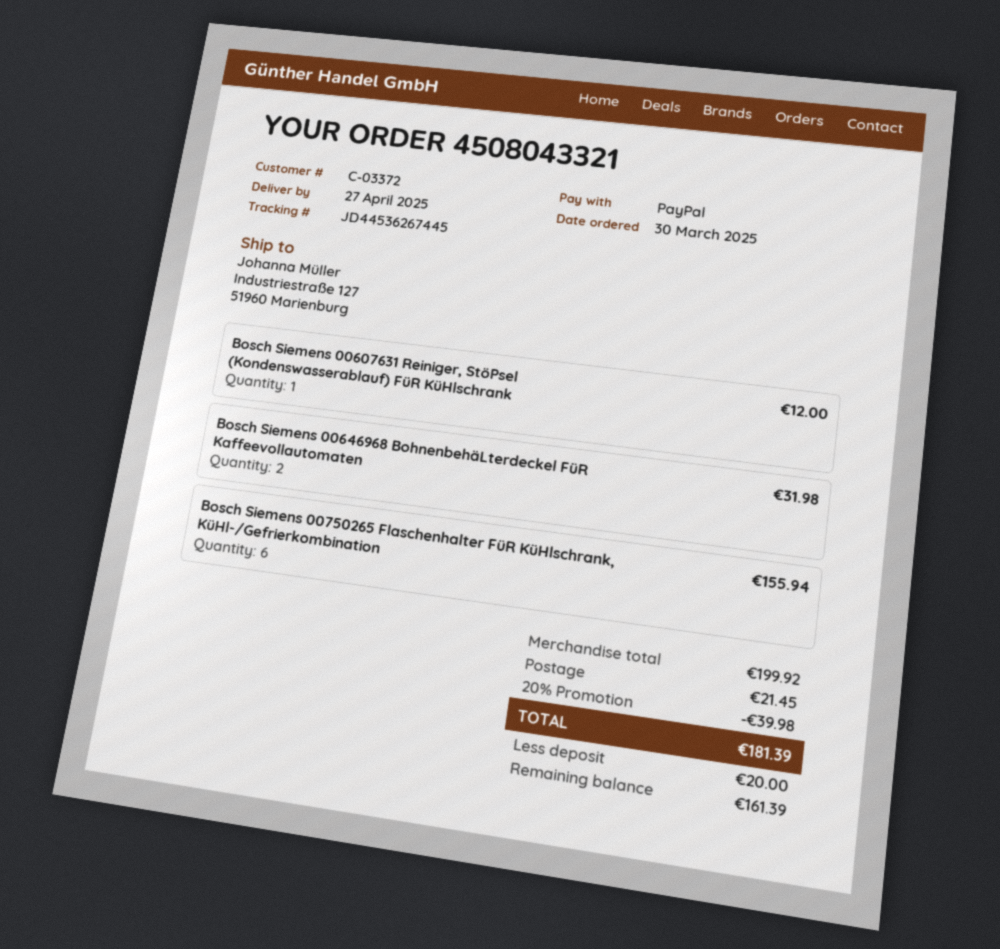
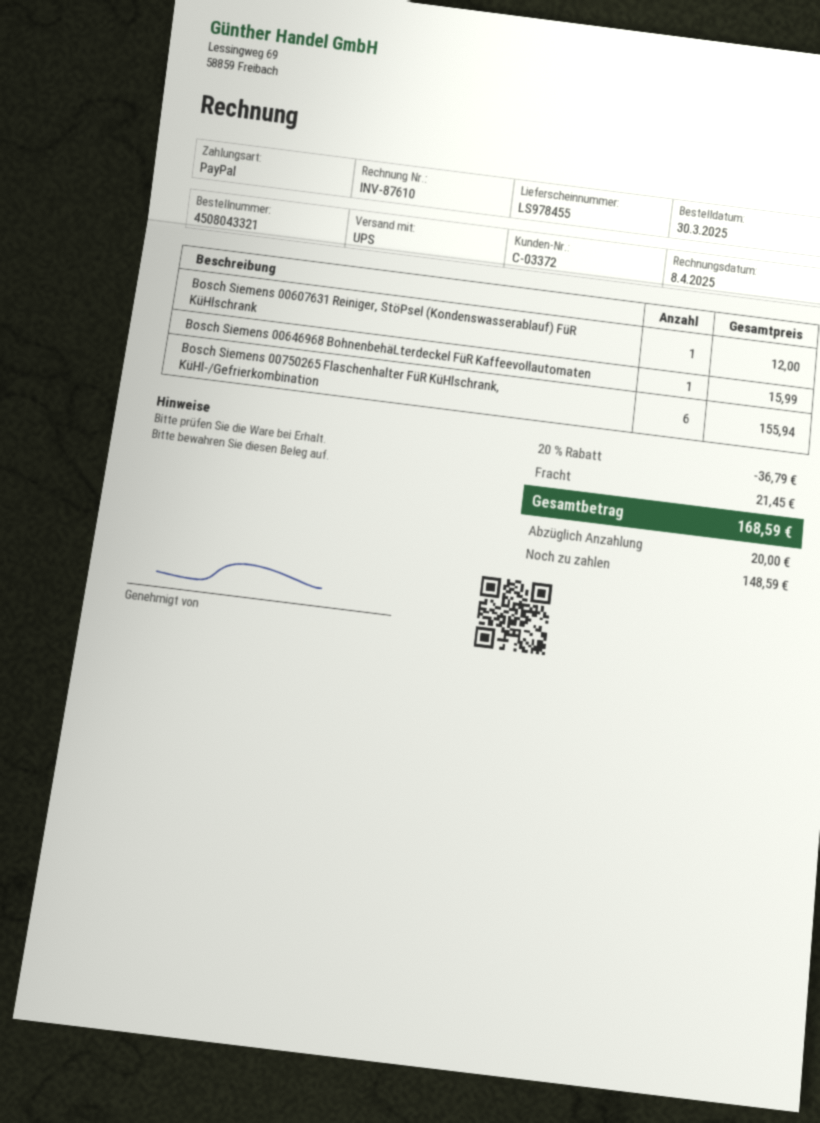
Bosch Siemens 00646968 BohnenbehäLterdeckel FüR Kaffeevollautomaten: 2 for 31.98 -> 1 for 15.99
discount: 20% = 39.98 -> 20% = 36.79
total: 181.39 -> 168.59
balance: 161.39 -> 148.59

